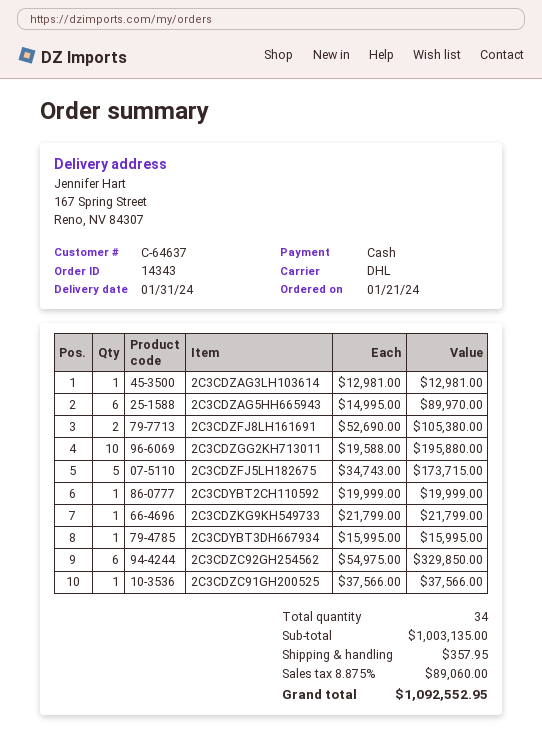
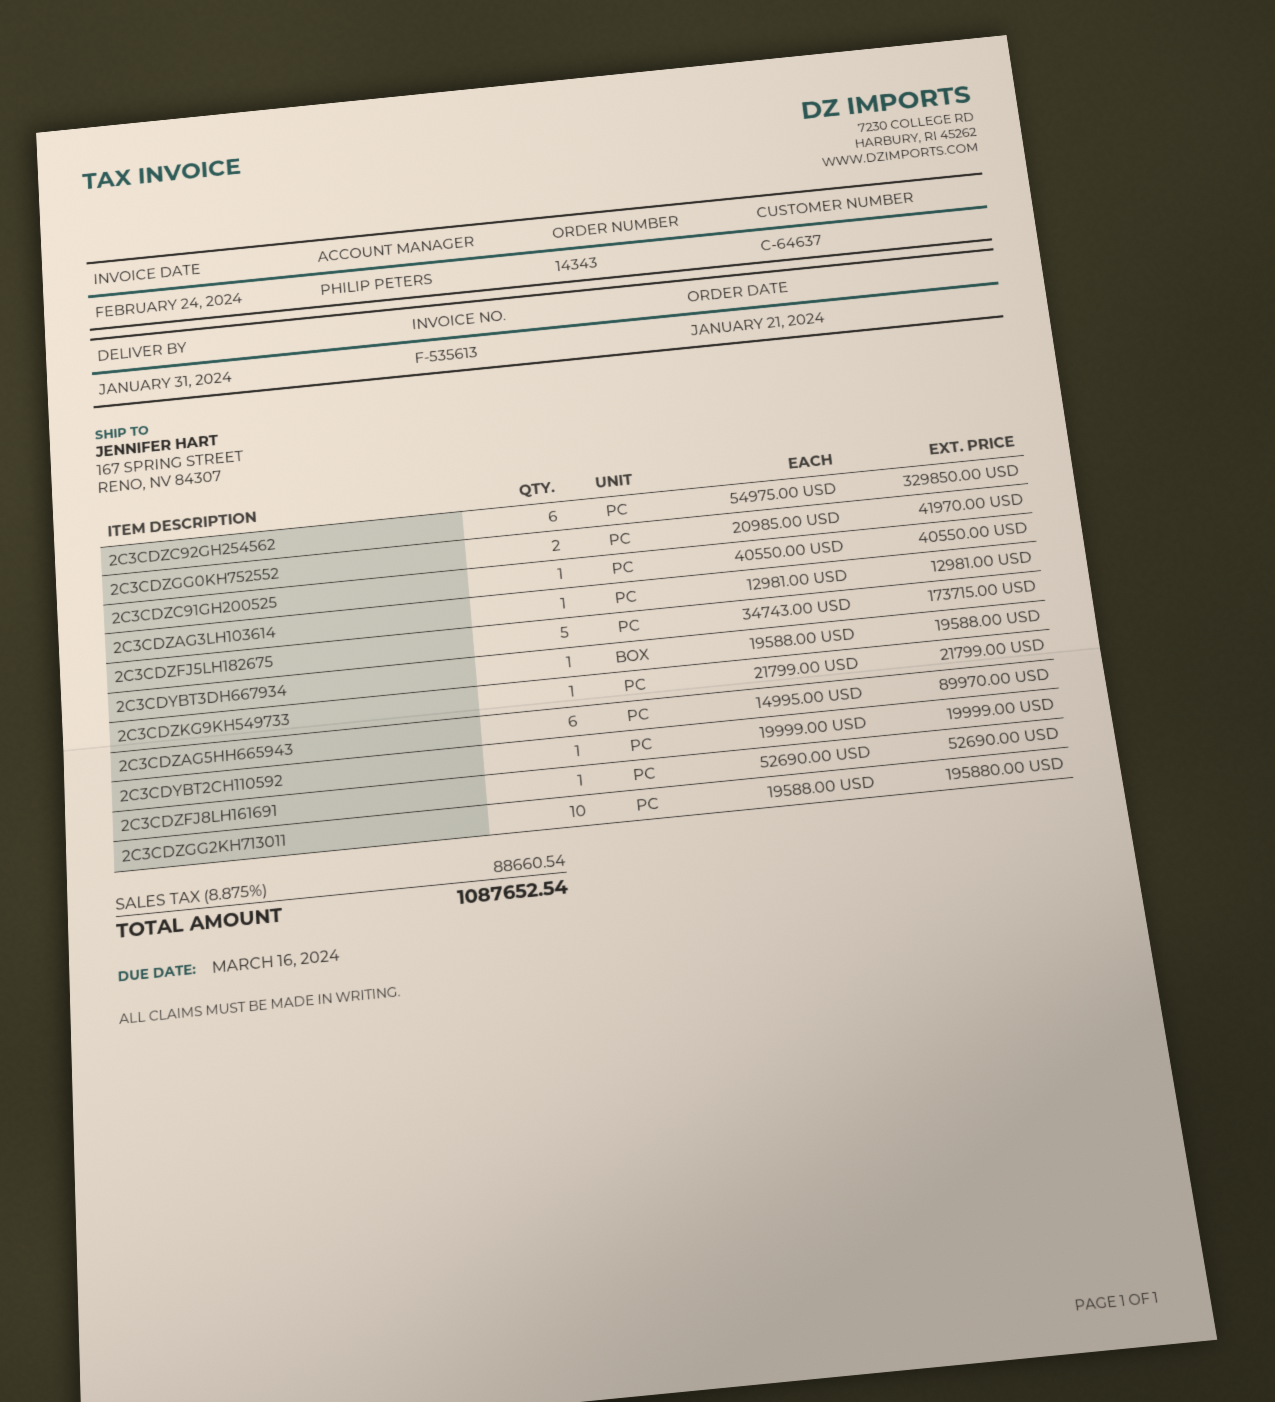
2C3CDZFJ8LH161691: 2 x 52690.00 = 105380.00 -> 1 x 52690.00 = 52690.00
2C3CDYBT3DH667934: 1 x 15995.00 = 15995.00 -> 1 x 19588.00 = 19588.00
2C3CDZC91GH200525: 1 x 37566.00 = 37566.00 -> 1 x 40550.00 = 40550.00
2C3CDZGG0KH752552: none -> 2 x 20985.00 = 41970.00
shipping: 357.95 -> none
tax: 8.875% = 89060.00 -> 8.875% = 88660.54
total: 1092552.95 -> 1087652.54

